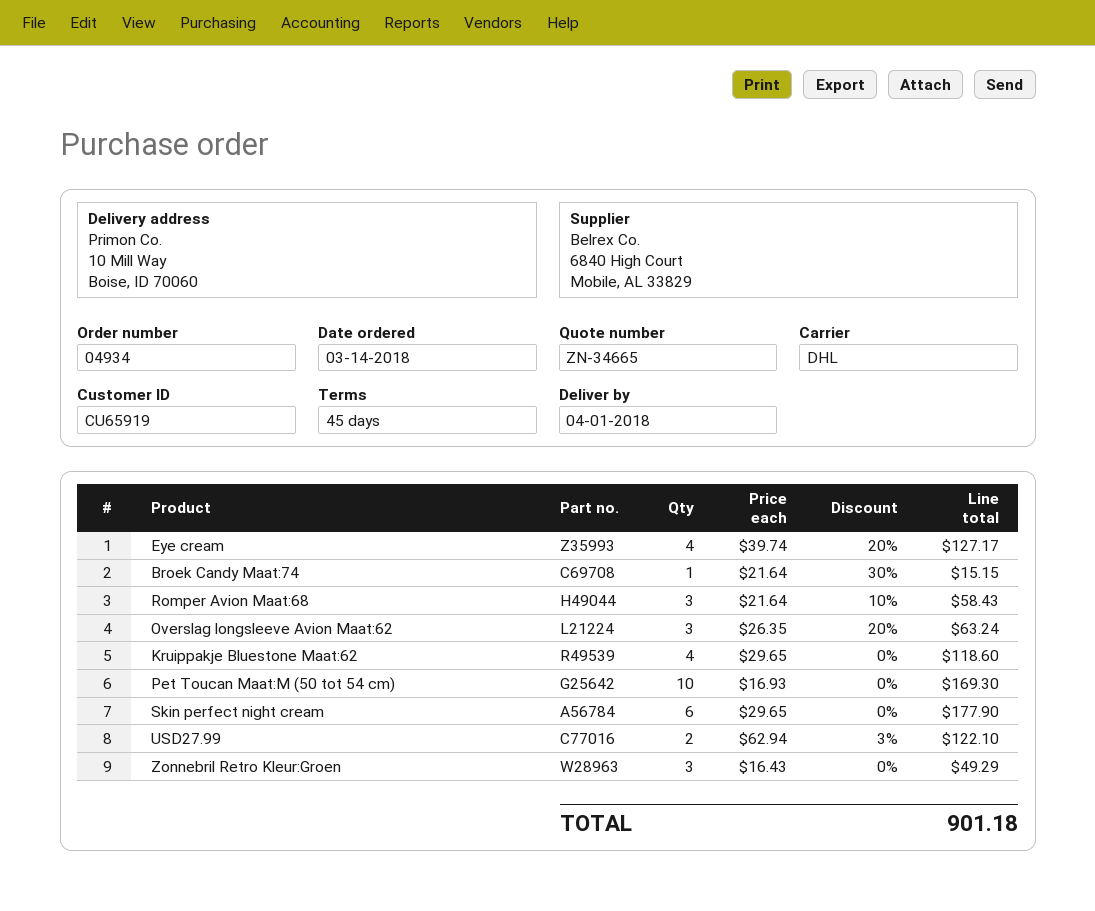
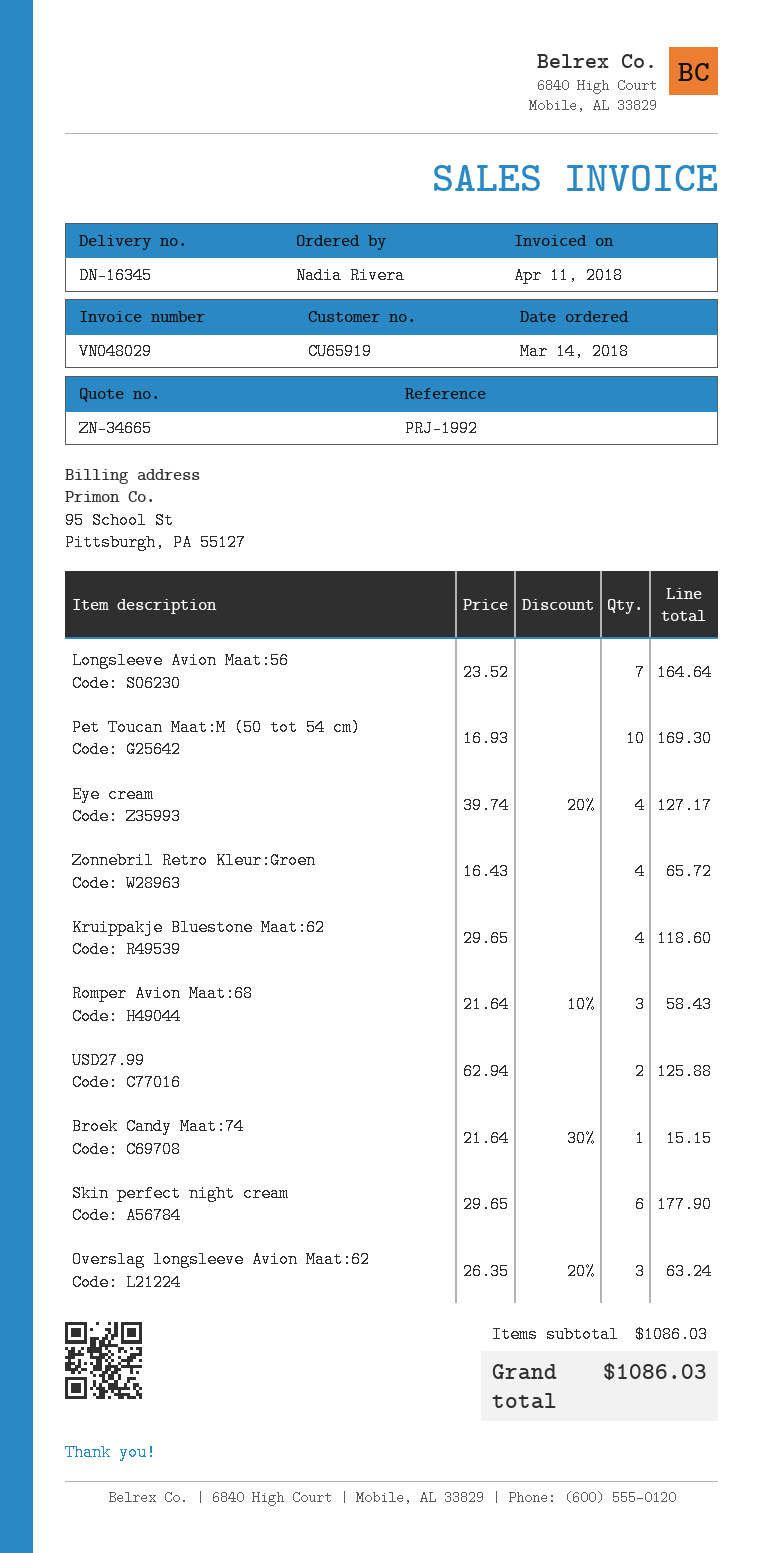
USD27.99: 2 x 62.94 - 3% = 122.10 -> 2 x 62.94 = 125.88
Zonnebril Retro Kleur:Groen: 3 x 16.43 = 49.29 -> 4 x 16.43 = 65.72
Longsleeve Avion Maat:56: none -> 7 x 23.52 = 164.64
total: 901.18 -> 1086.03

